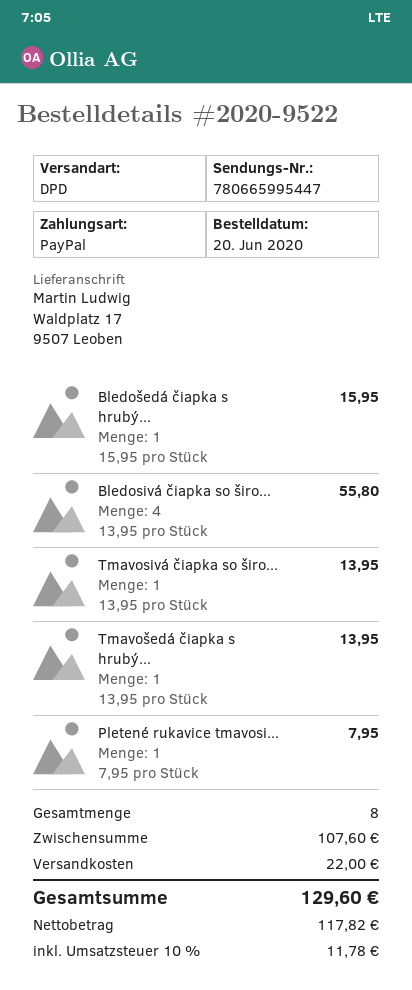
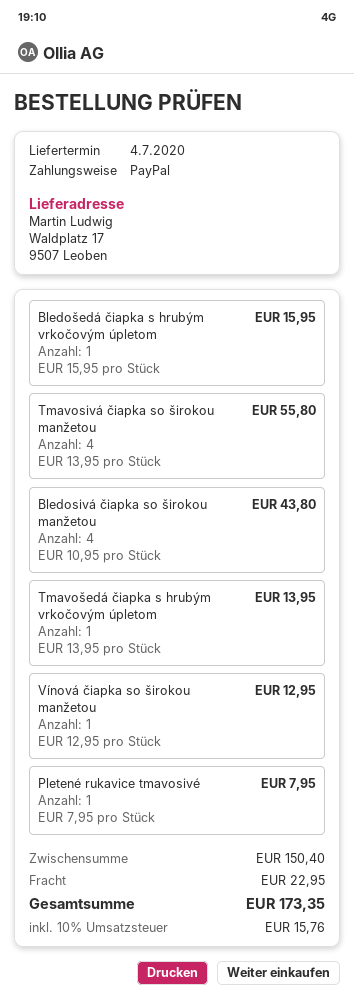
Bledosivá čiapka so širo...: 4 x 13.95 = 55.80 -> 4 x 10.95 = 43.80
Tmavosivá čiapka so širo...: 1 x 13.95 = 13.95 -> 4 x 13.95 = 55.80
Vínová čiapka so širokou manžetou: none -> 1 x 12.95 = 12.95
subtotal: 107.60 -> 150.40
shipping: 22.00 -> 22.95
tax: 10% = 11.78 -> 10% = 15.76
total: 129.60 -> 173.35

